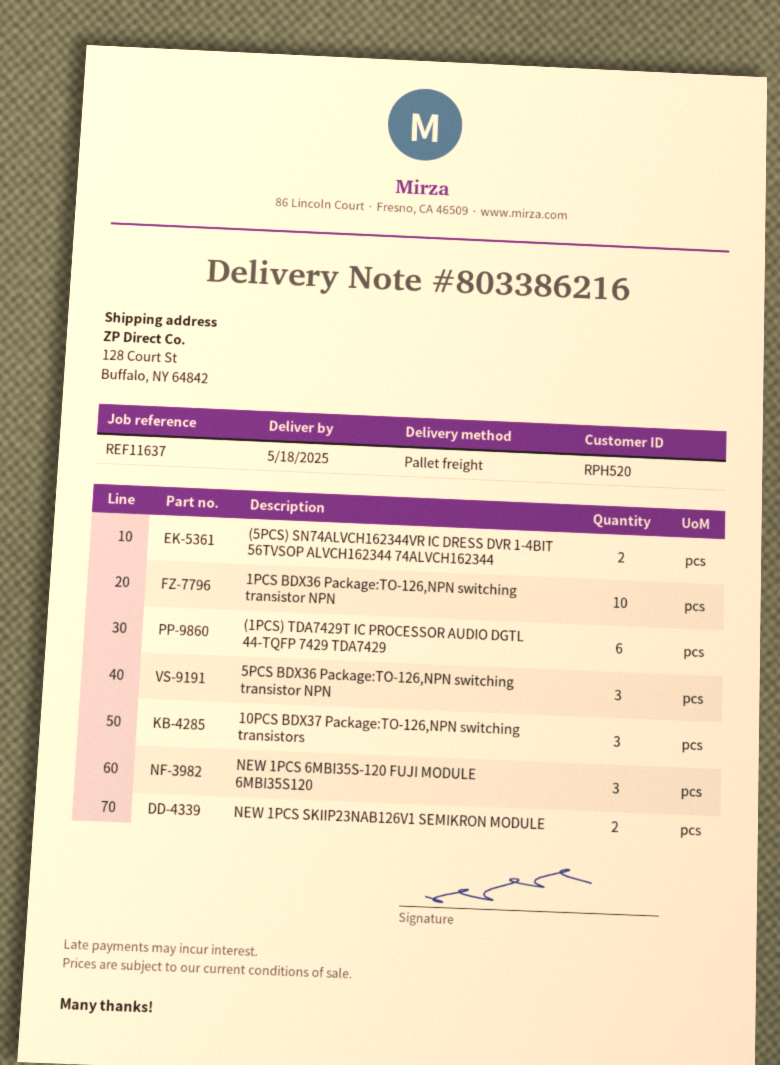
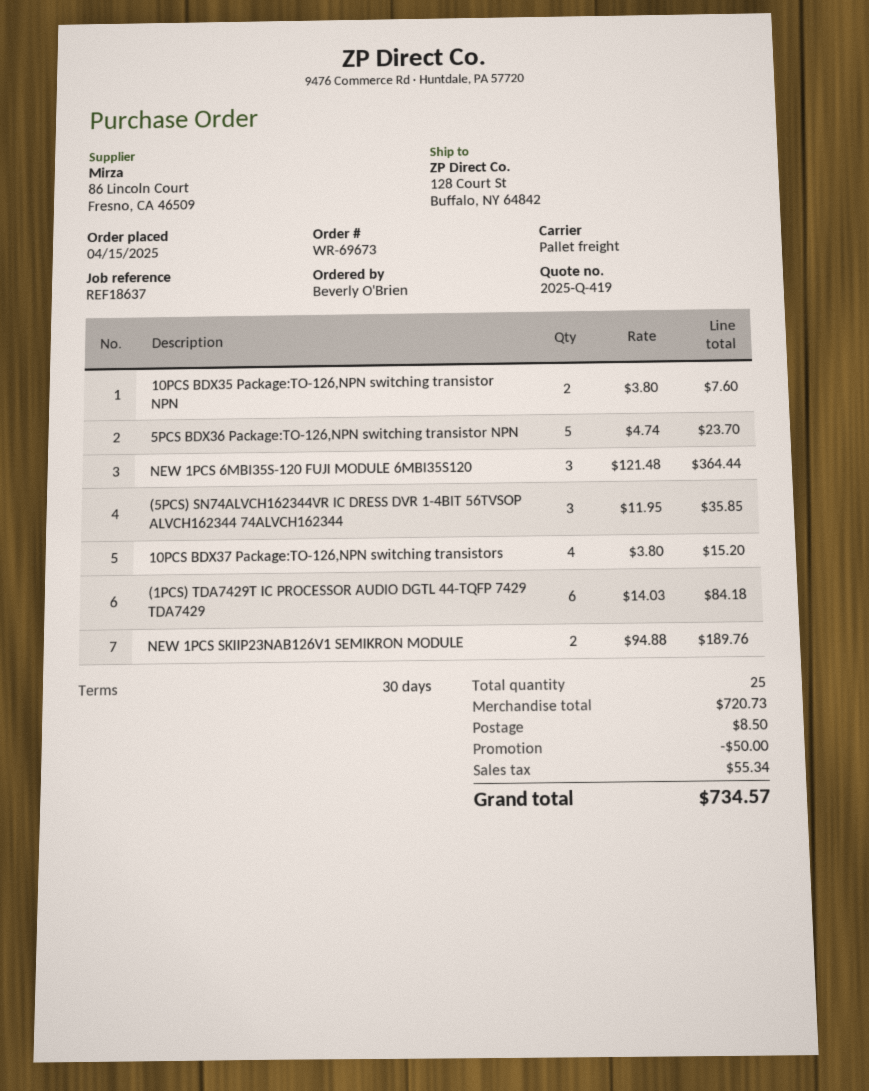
reference: REF11637 -> REF18637
(5PCS) SN74ALVCH162344VR IC DRESS DVR 1-4BIT 56TVSOP ALVCH162344 74ALVCH162344: 2 -> 3
1PCS BDX36 Package:TO-126,NPN switching transistor NPN: 10 -> none
5PCS BDX36 Package:TO-126,NPN switching transistor NPN: 3 -> 5
10PCS BDX37 Package:TO-126,NPN switching transistors: 3 -> 4
10PCS BDX35 Package:TO-126,NPN switching transistor NPN: none -> 2

